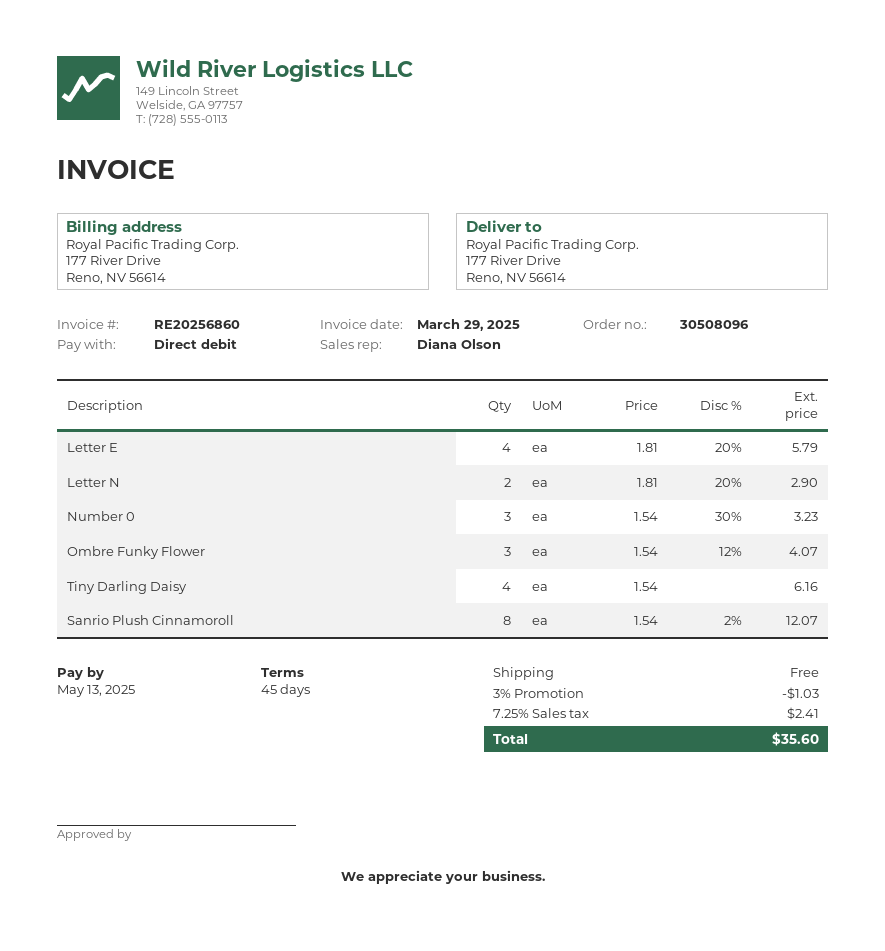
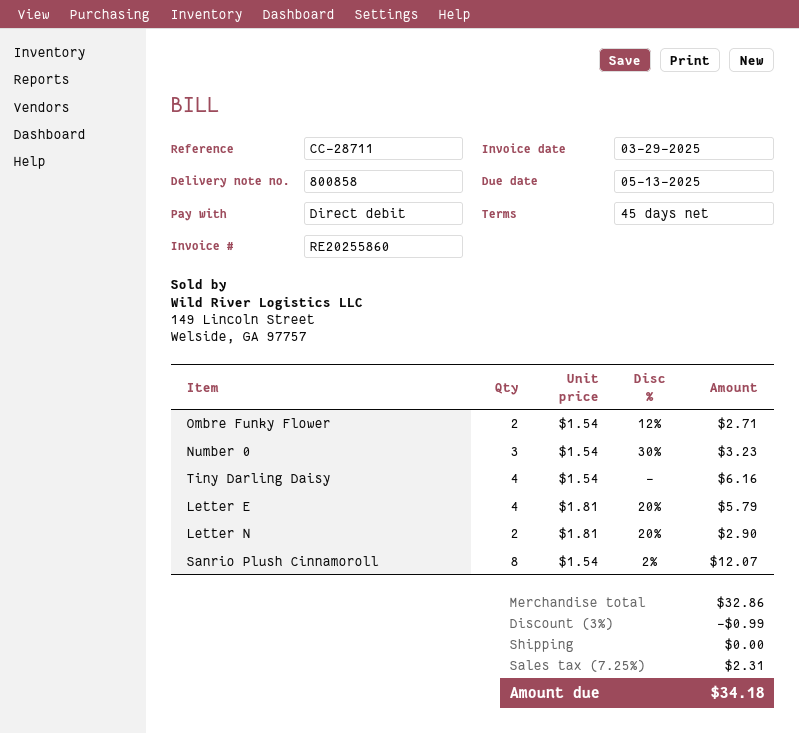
invoice number: RE20256860 -> RE20255860
Ombre Funky Flower: 3 x 1.54 - 12% = 4.07 -> 2 x 1.54 - 12% = 2.71
discount: 3% = 1.03 -> 3% = 0.99
tax: 7.25% = 2.41 -> 7.25% = 2.31
total: 35.60 -> 34.18

